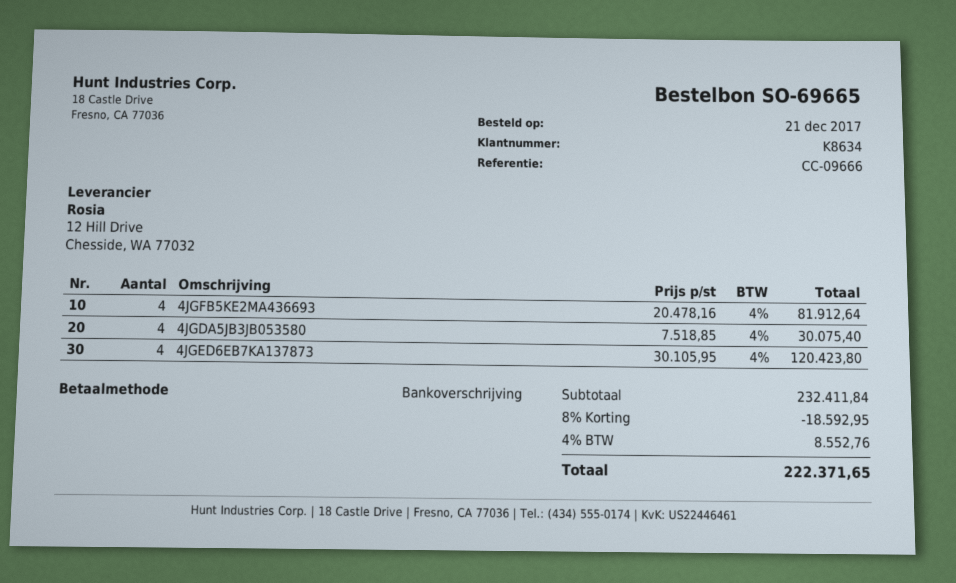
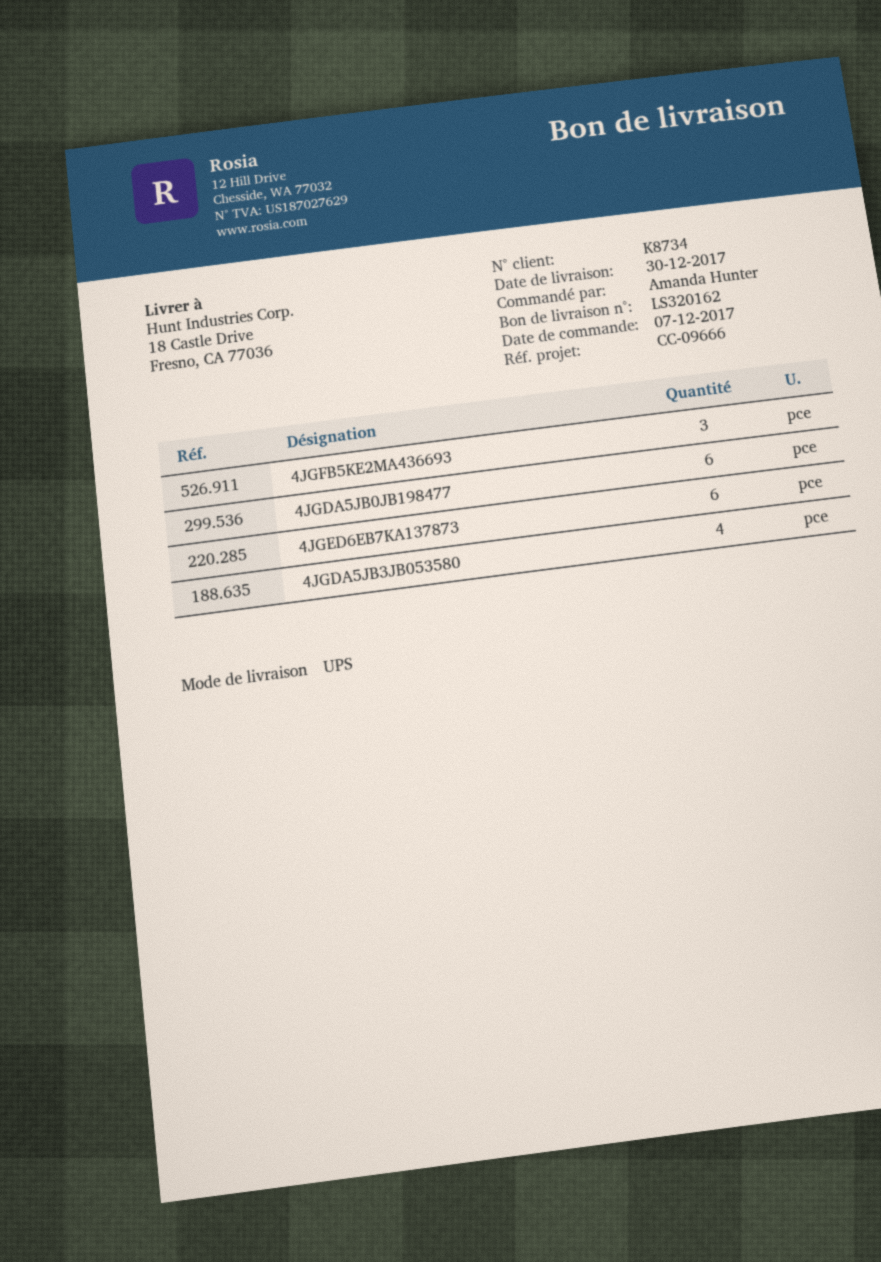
order date: 2017-12-21 -> 2017-12-07
customer number: K8634 -> K8734
4JGFB5KE2MA436693: 4 -> 3
4JGED6EB7KA137873: 4 -> 6
4JGDA5JB0JB198477: none -> 6

